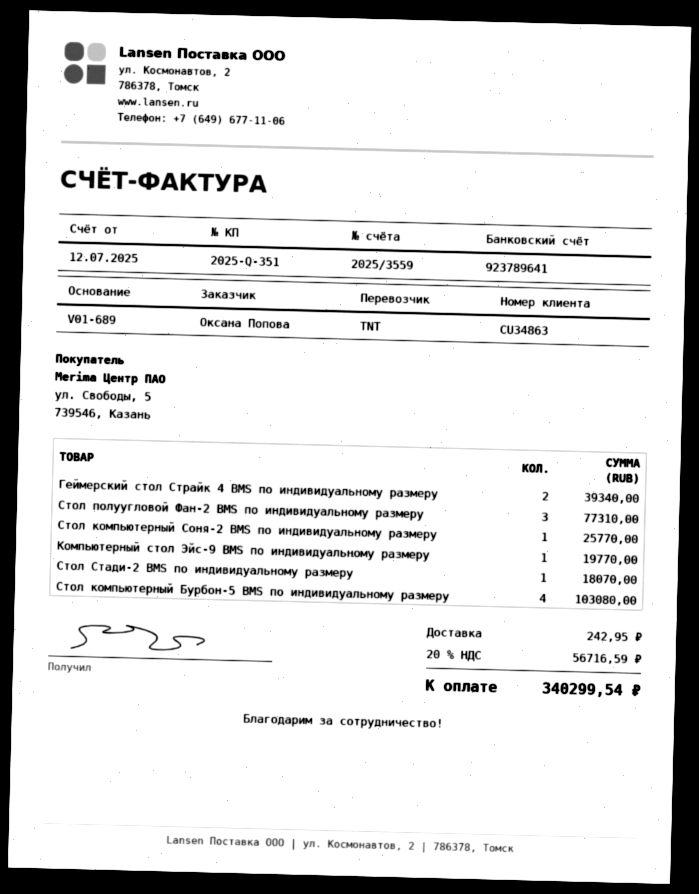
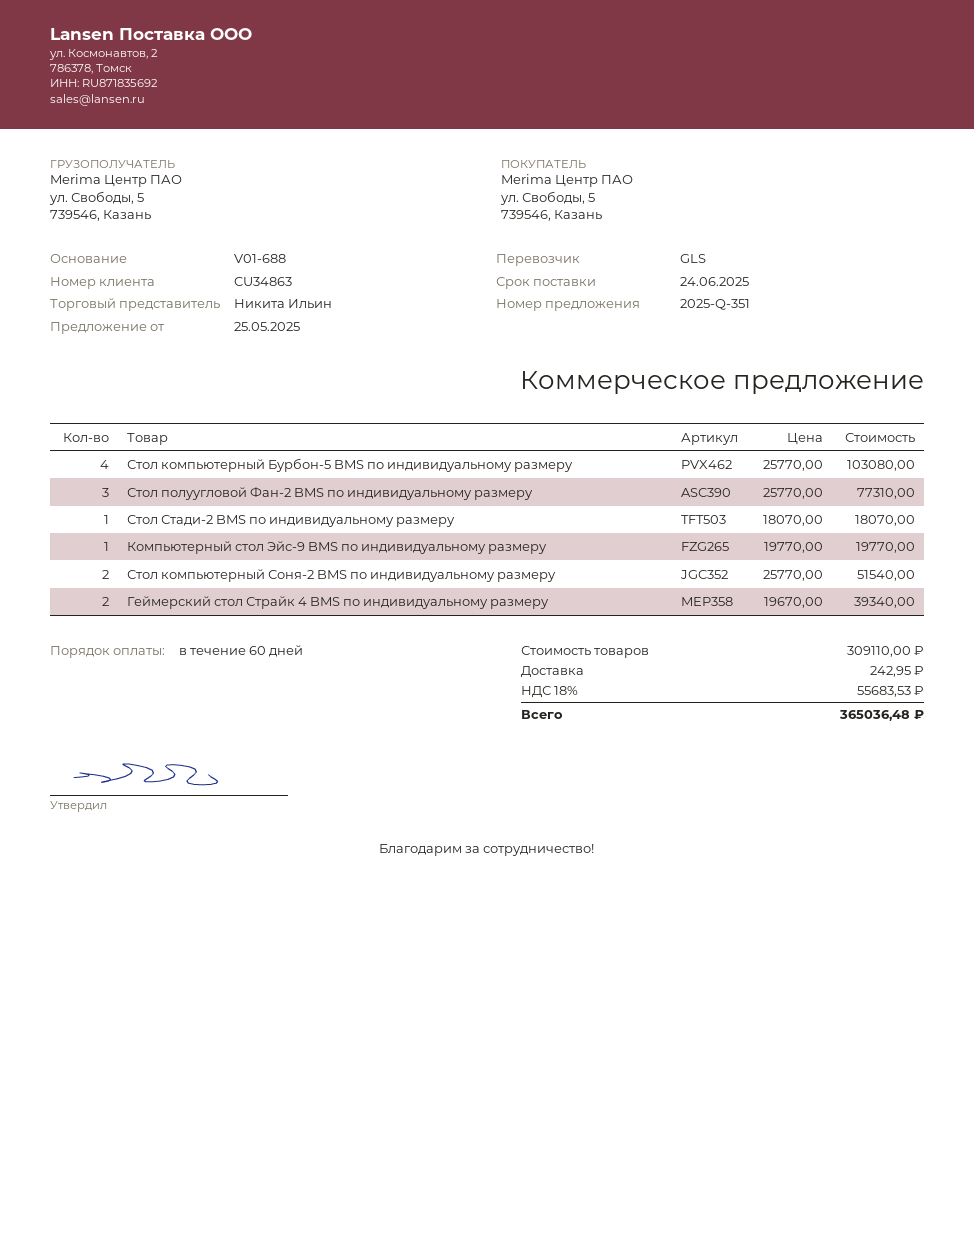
reference: V01-689 -> V01-688
shipping method: TNT -> GLS
Стол компьютерный Соня-2 BMS по индивидуальному размеру: 1 for 25770.00 -> 2 for 51540.00
tax: 20% = 56716.59 -> 18% = 55683.53
total: 340299.54 -> 365036.48

